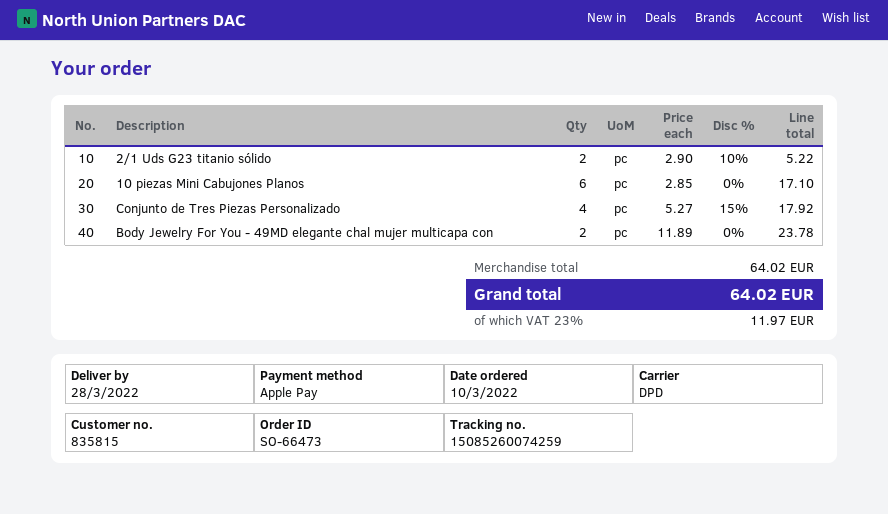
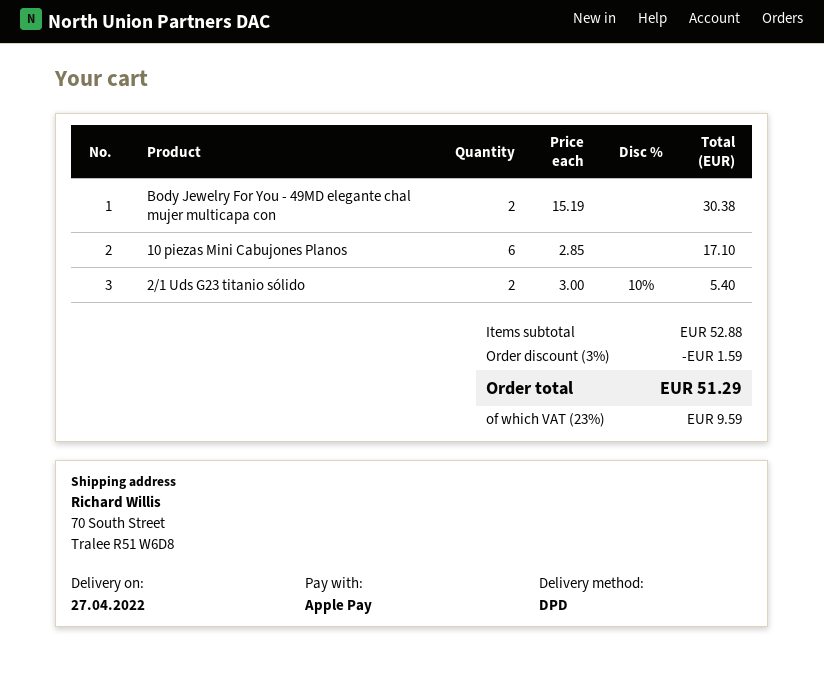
delivery date: 2022-03-28 -> 2022-04-27
2/1 Uds G23 titanio sólido: 2 x 2.90 - 10% = 5.22 -> 2 x 3.00 - 10% = 5.40
Conjunto de Tres Piezas Personalizado: 4 x 5.27 - 15% = 17.92 -> none
Body Jewelry For You - 49MD elegante chal mujer multicapa con: 2 x 11.89 = 23.78 -> 2 x 15.19 = 30.38
subtotal: 64.02 -> 52.88
discount: none -> 3% = 1.59
tax: 23% = 11.97 -> 23% = 9.59
total: 64.02 -> 51.29

